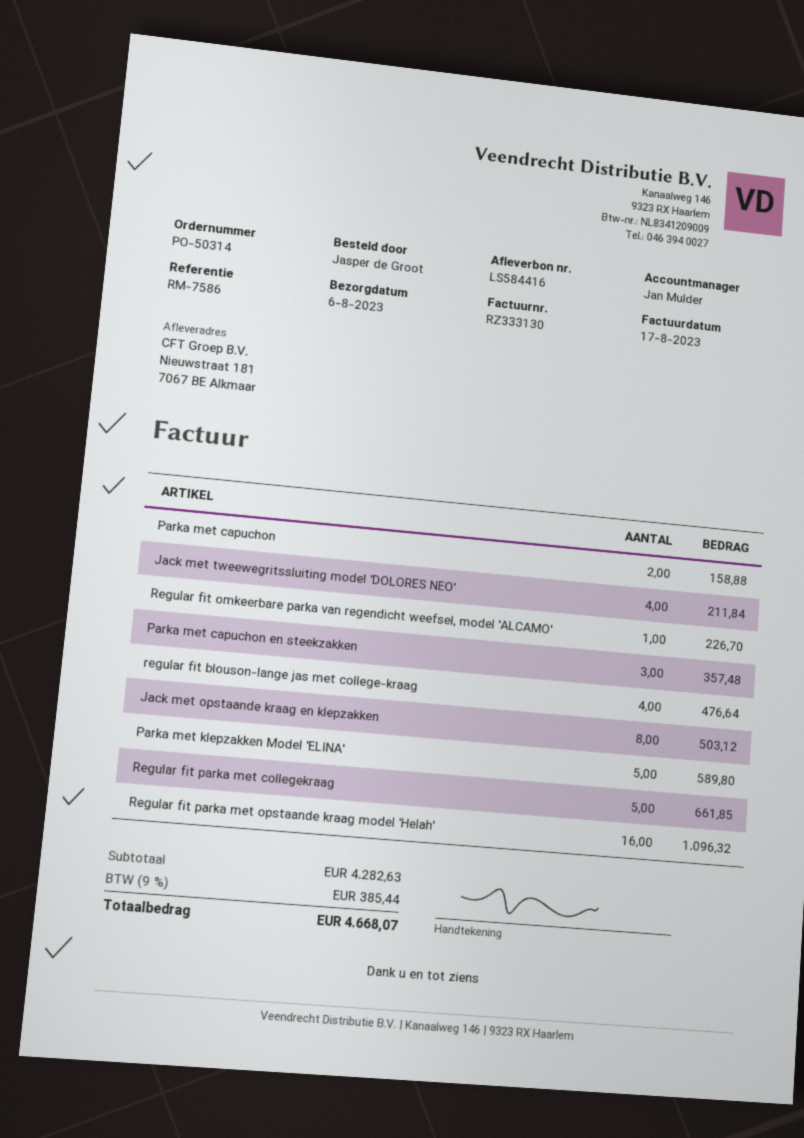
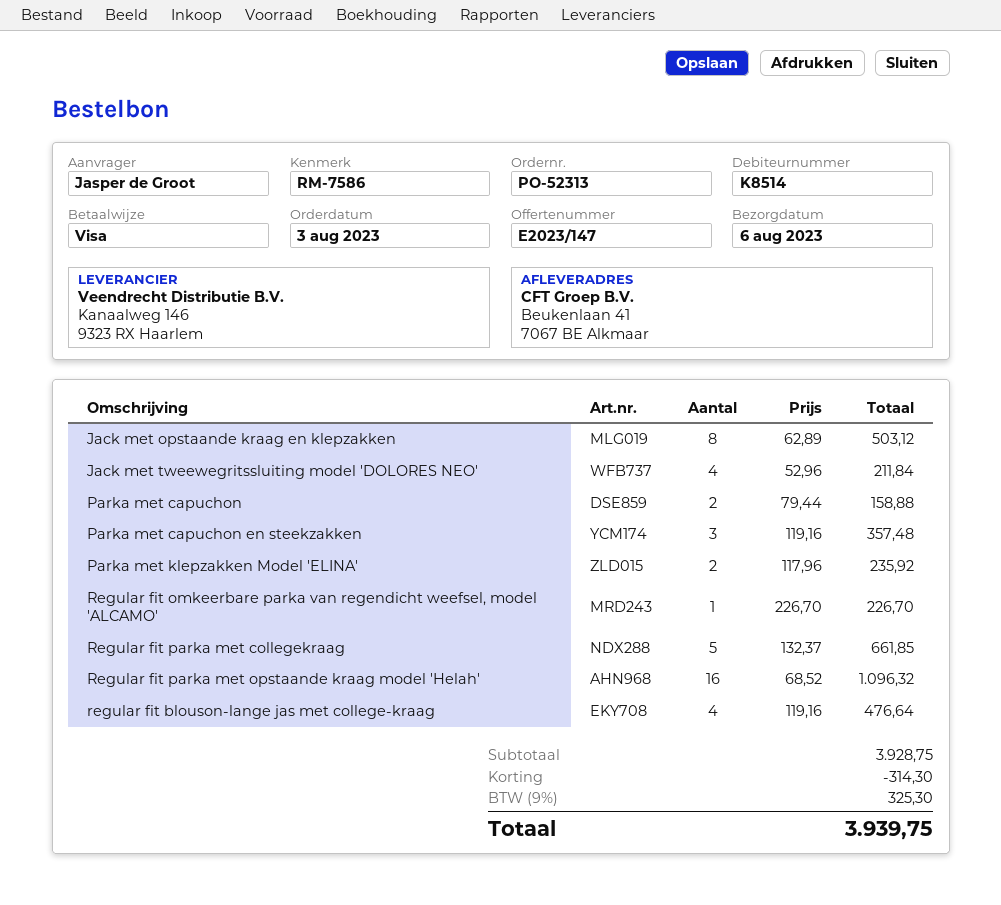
order number: PO-50314 -> PO-52313
ship to: Nieuwstraat 181, 7067 BE Alkmaar -> Beukenlaan 41, 7067 BE Alkmaar
Parka met klepzakken Model 'ELINA': 5 for 589.80 -> 2 for 235.92
subtotal: 4282.63 -> 3928.75
discount: none -> 314.30
tax: 9% = 385.44 -> 9% = 325.30
total: 4668.07 -> 3939.75

